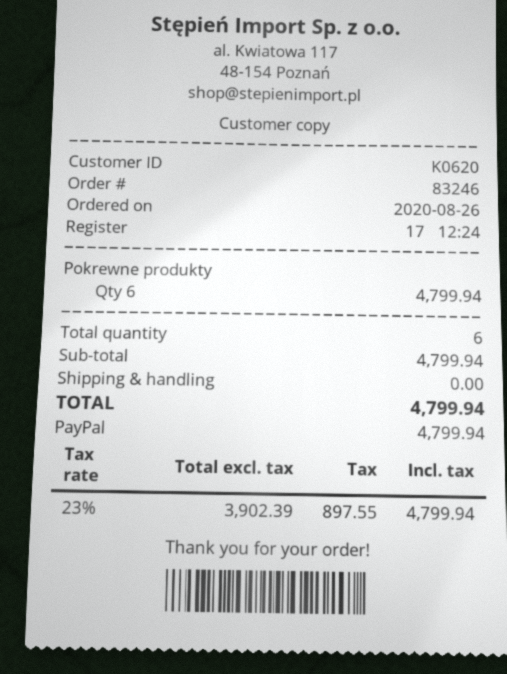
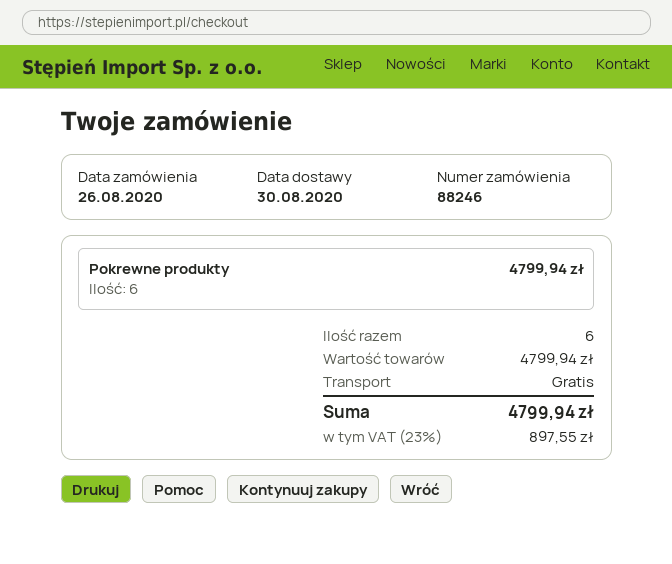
order number: 83246 -> 88246

